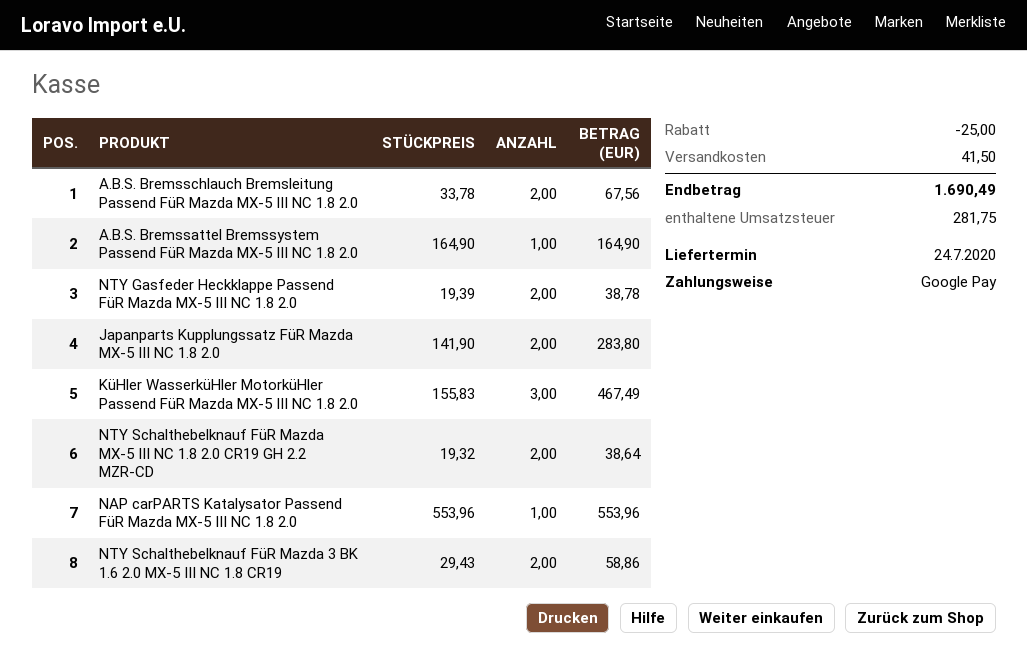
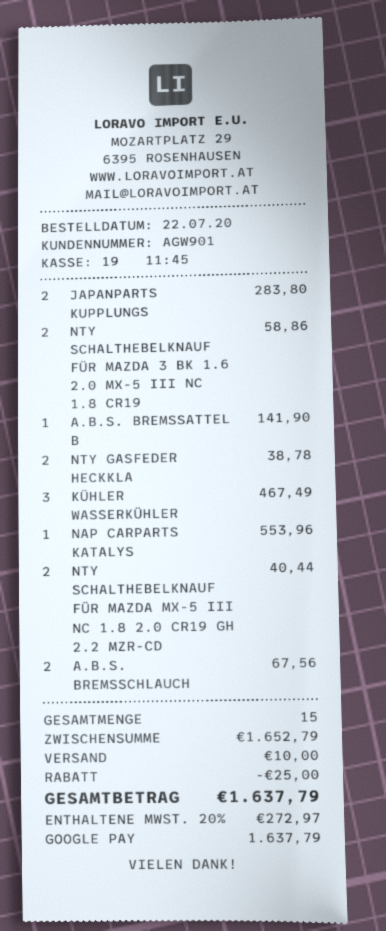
A.B.S. Bremssattel Bremssystem Passend FüR Mazda MX-5 III NC 1.8 2.0: 1 for 164.90 -> 1 for 141.90
NTY Schalthebelknauf FüR Mazda MX-5 III NC 1.8 2.0 CR19 GH 2.2 MZR-CD: 2 for 38.64 -> 2 for 40.44
shipping: 41.50 -> 10.00
tax: 281.75 -> 272.97
total: 1690.49 -> 1637.79

